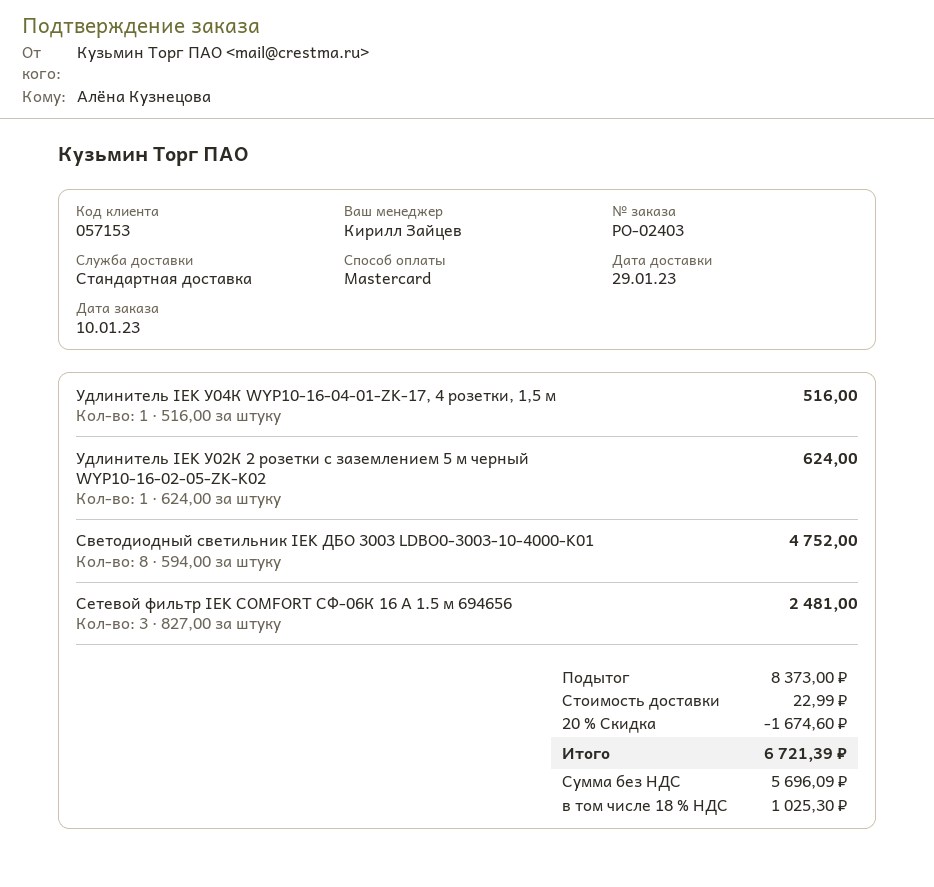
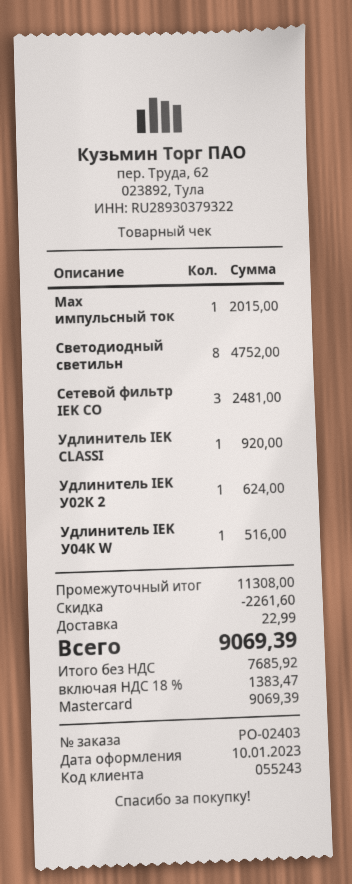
customer number: 057153 -> 055243
Max импульсный ток: none -> 1 for 2015.00
Удлинитель IEK CLASSI: none -> 1 for 920.00
subtotal: 8373.00 -> 11308.00
discount: 1674.60 -> 2261.60
net: 5696.09 -> 7685.92
tax: 18% = 1025.30 -> 18% = 1383.47
total: 6721.39 -> 9069.39

